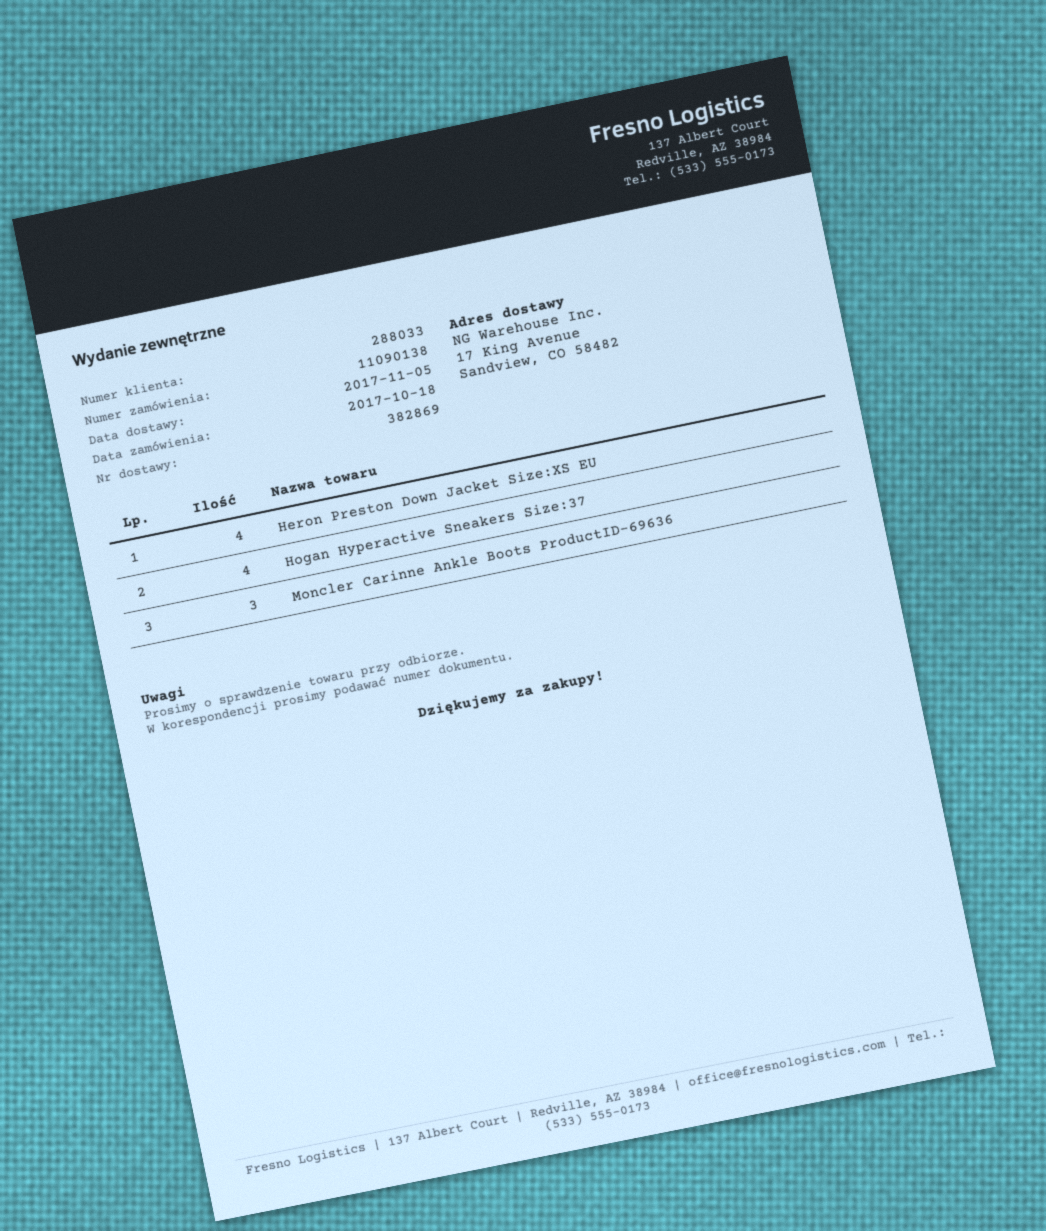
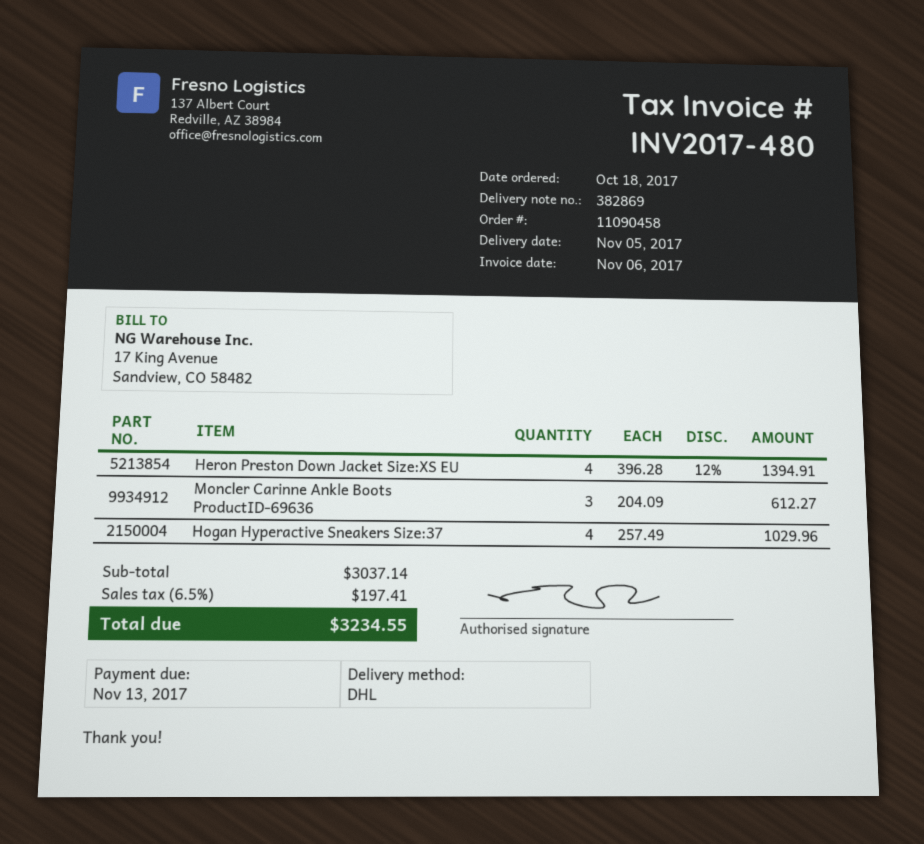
order number: 11090138 -> 11090458

